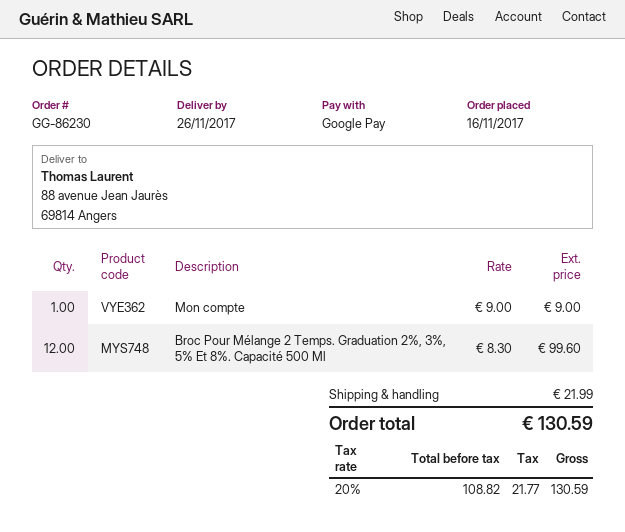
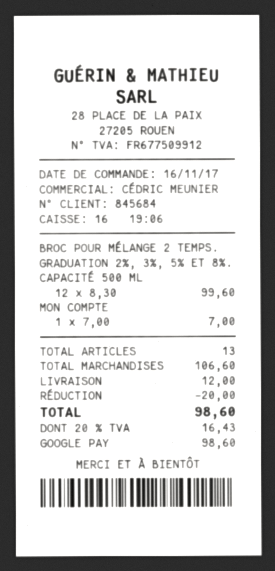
Mon compte: 1 x 9.00 = 9.00 -> 1 x 7.00 = 7.00
discount: none -> 20.00
shipping: 21.99 -> 12.00
tax: 20% = 21.77 -> 20% = 16.43
total: 130.59 -> 98.60

